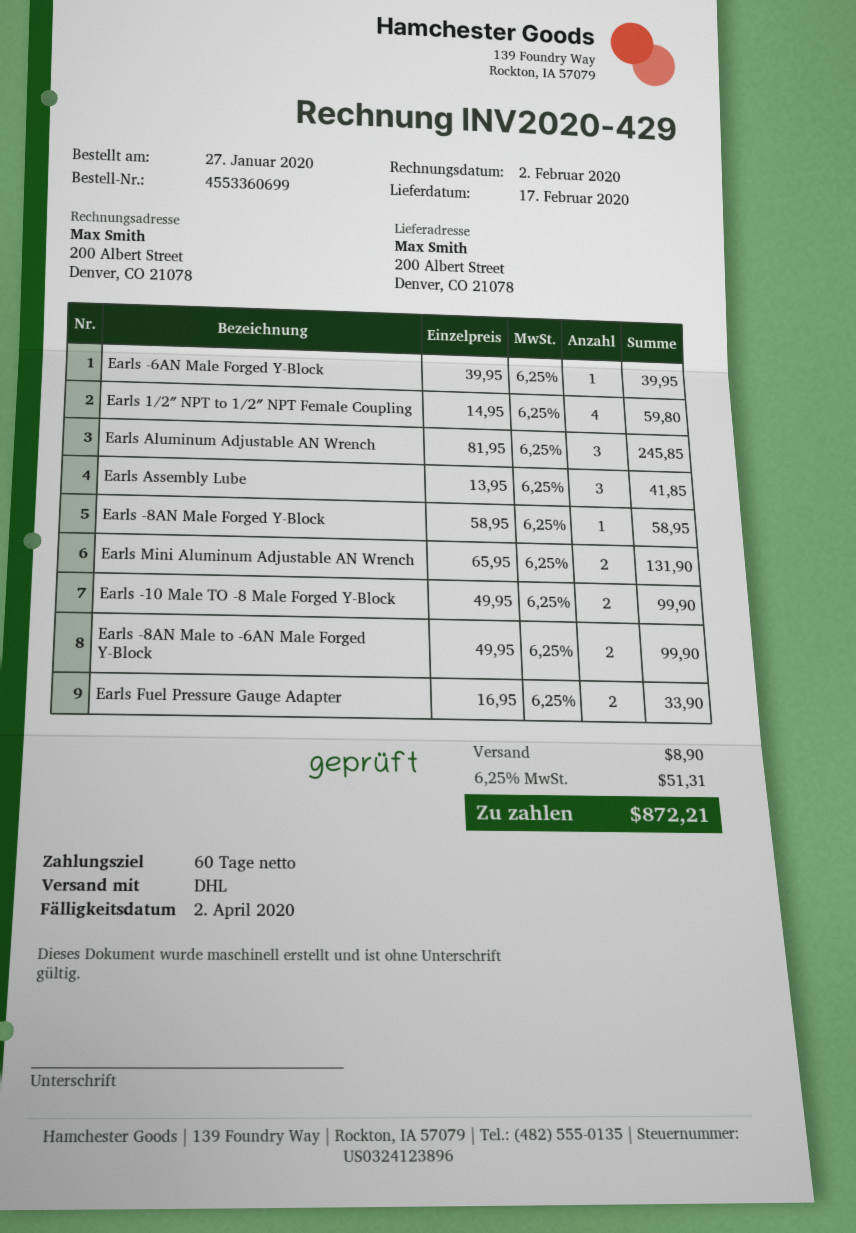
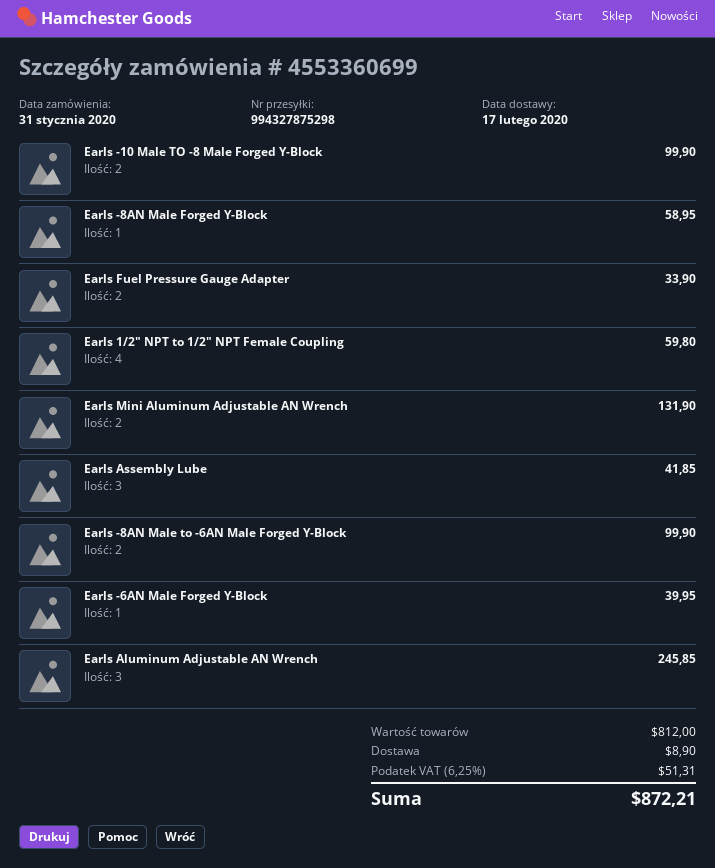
order date: 2020-01-27 -> 2020-01-31

